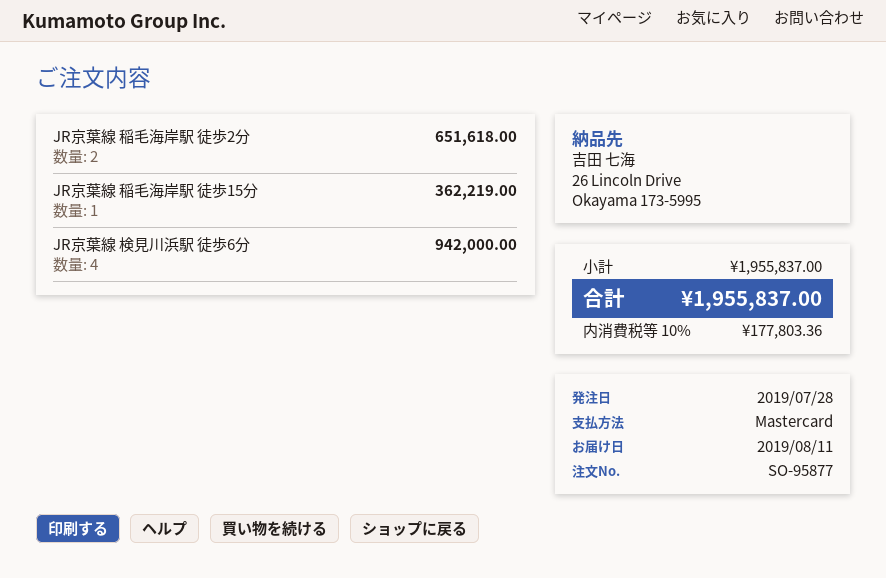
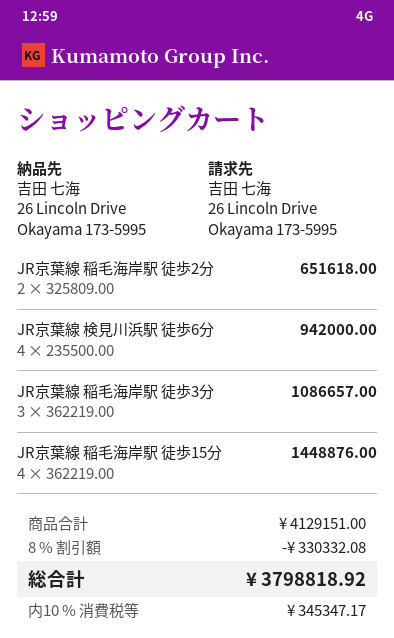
JR京葉線 稲毛海岸駅 徒歩15分: 1 for 362219.00 -> 4 for 1448876.00
JR京葉線 稲毛海岸駅 徒歩3分: none -> 3 for 1086657.00
subtotal: 1955837.00 -> 4129151.00
discount: none -> 8% = 330332.08
tax: 10% = 177803.36 -> 10% = 345347.17
total: 1955837.00 -> 3798818.92

